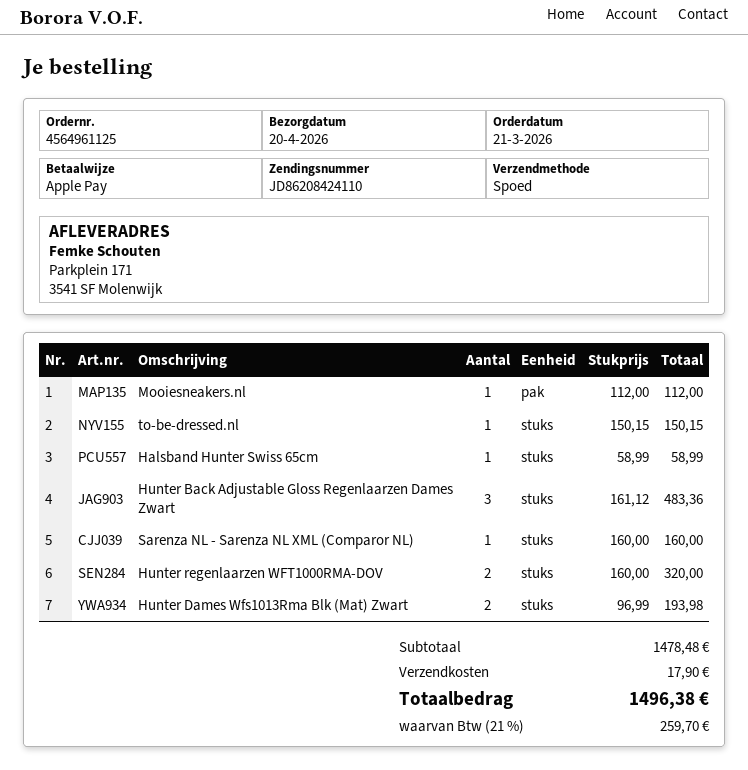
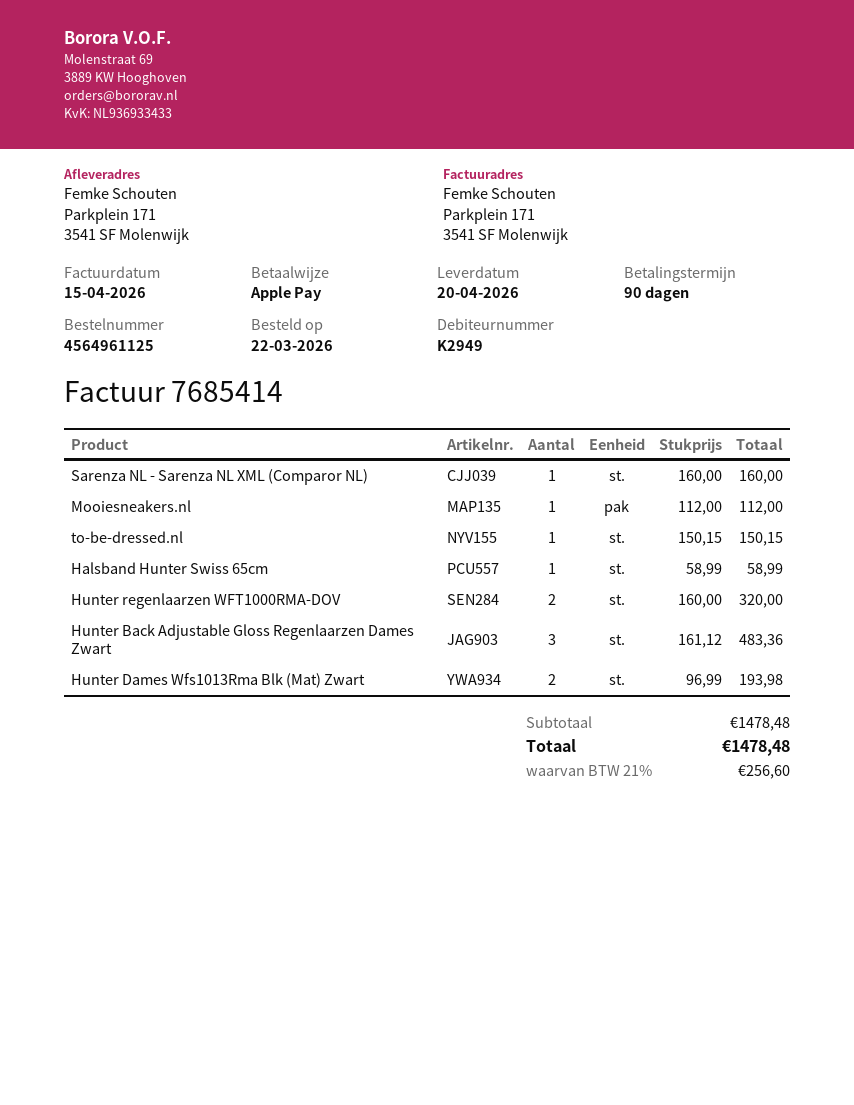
order date: 2026-03-21 -> 2026-03-22
shipping: 17.90 -> none
tax: 21% = 259.70 -> 21% = 256.60
total: 1496.38 -> 1478.48

